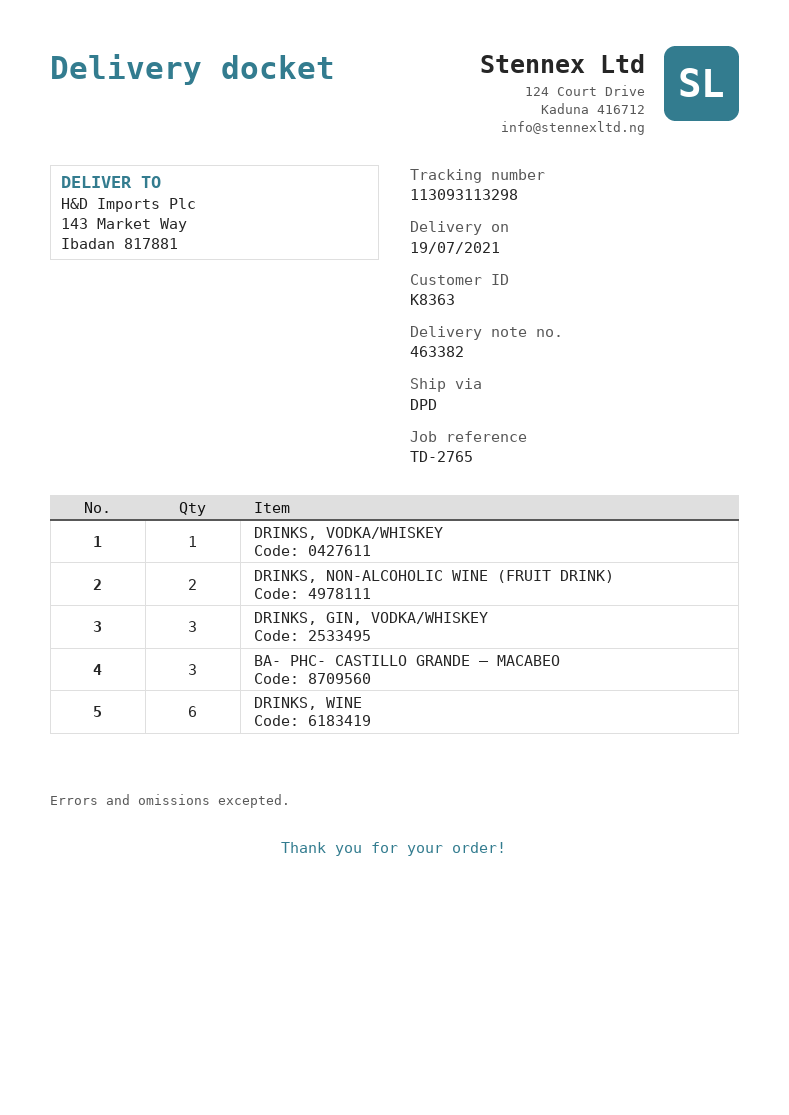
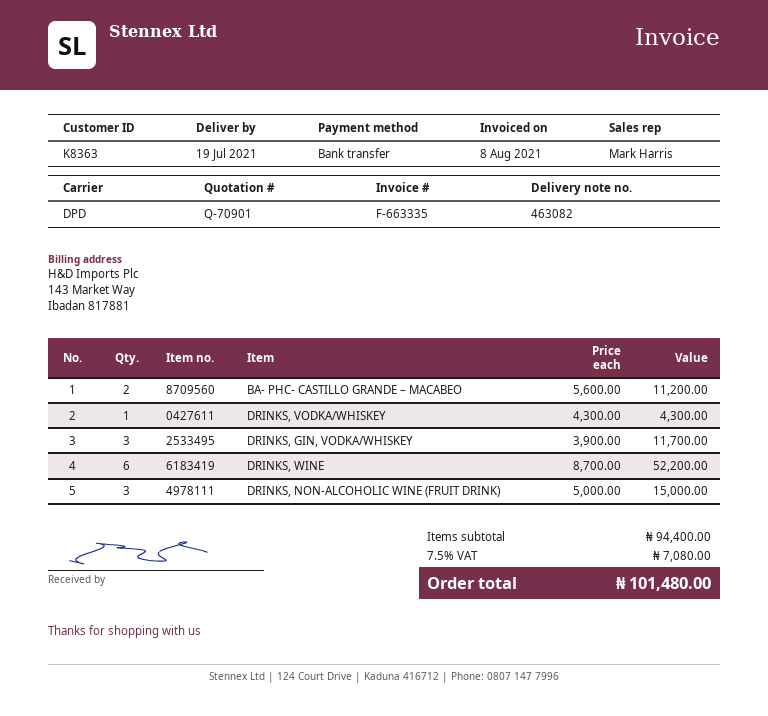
delivery note number: 463382 -> 463082
DRINKS, NON-ALCOHOLIC WINE (FRUIT DRINK): 2 -> 3
BA- PHC- CASTILLO GRANDE – MACABEO: 3 -> 2

